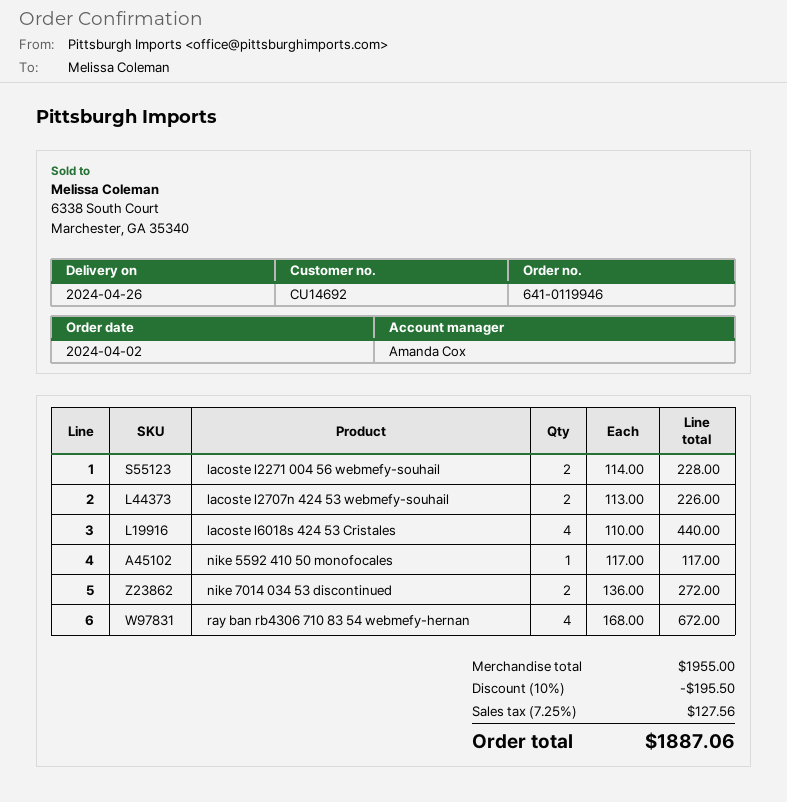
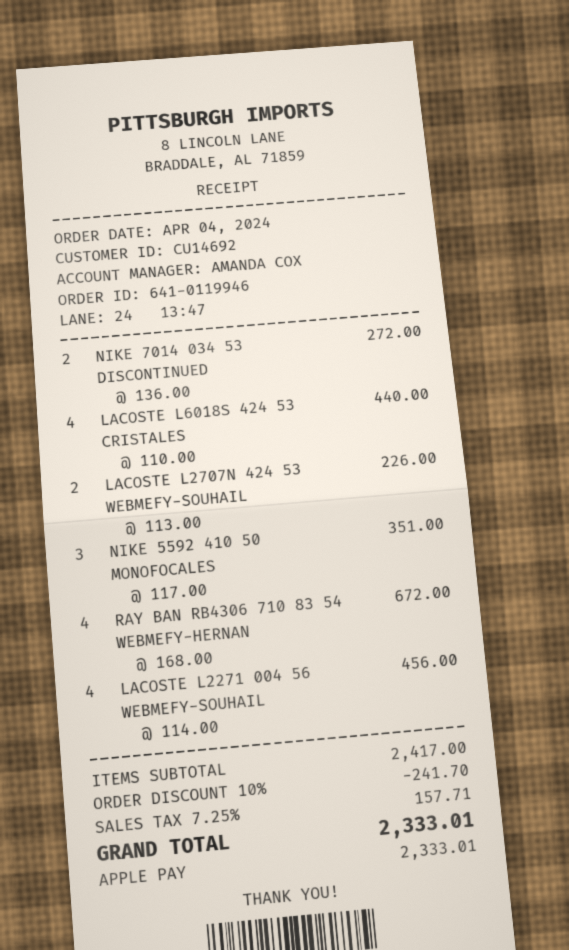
order date: 2024-04-02 -> 2024-04-04
lacoste l2271 004 56 webmefy-souhail: 2 x 114.00 = 228.00 -> 4 x 114.00 = 456.00
nike 5592 410 50 monofocales: 1 x 117.00 = 117.00 -> 3 x 117.00 = 351.00
subtotal: 1955.00 -> 2417.00
discount: 10% = 195.50 -> 10% = 241.70
tax: 7.25% = 127.56 -> 7.25% = 157.71
total: 1887.06 -> 2333.01

